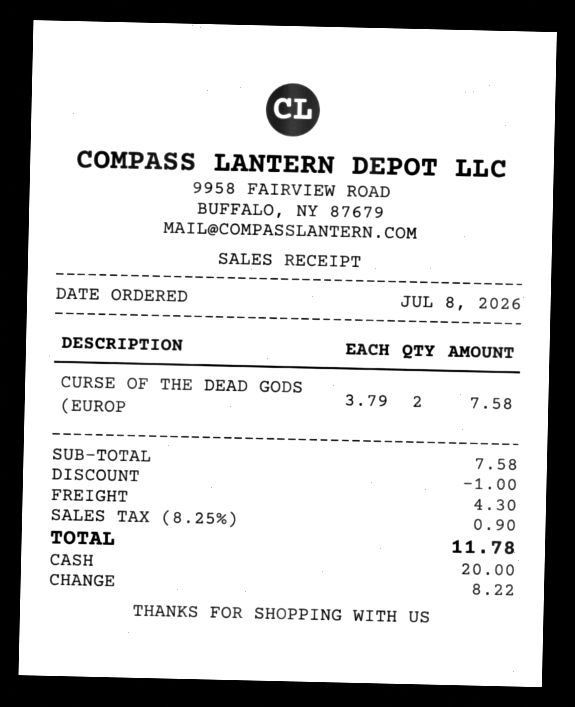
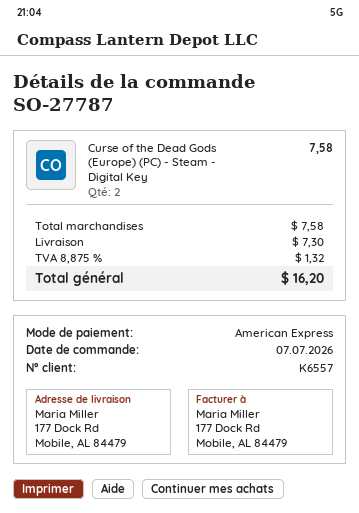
order date: 2026-07-08 -> 2026-07-07
payment method: cash -> American Express
discount: 1.00 -> none
shipping: 4.30 -> 7.30
tax: 8.25% = 0.90 -> 8.875% = 1.32
total: 11.78 -> 16.20

